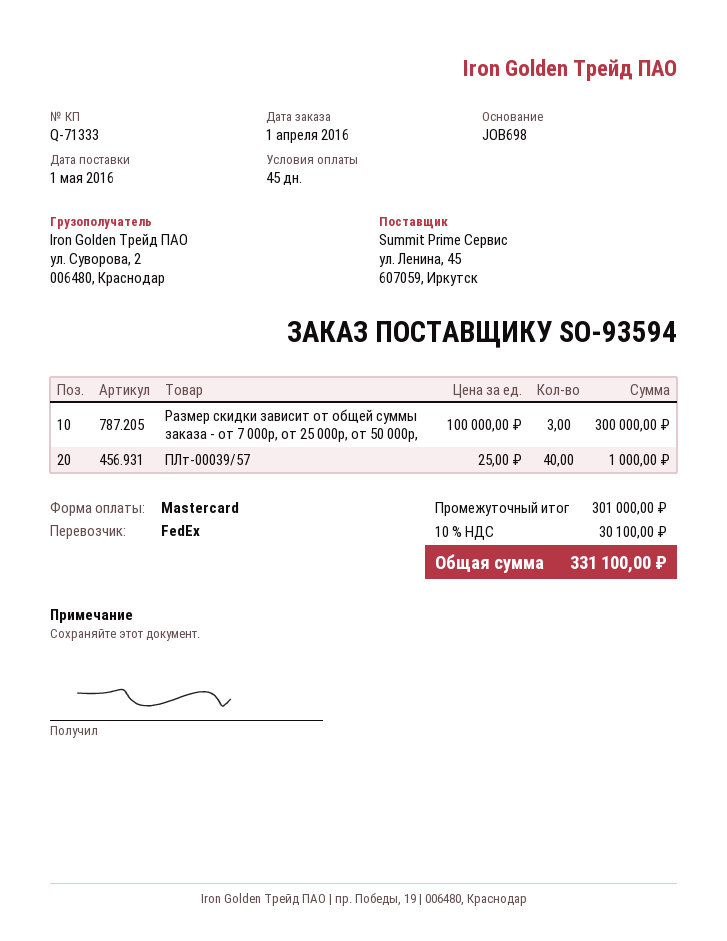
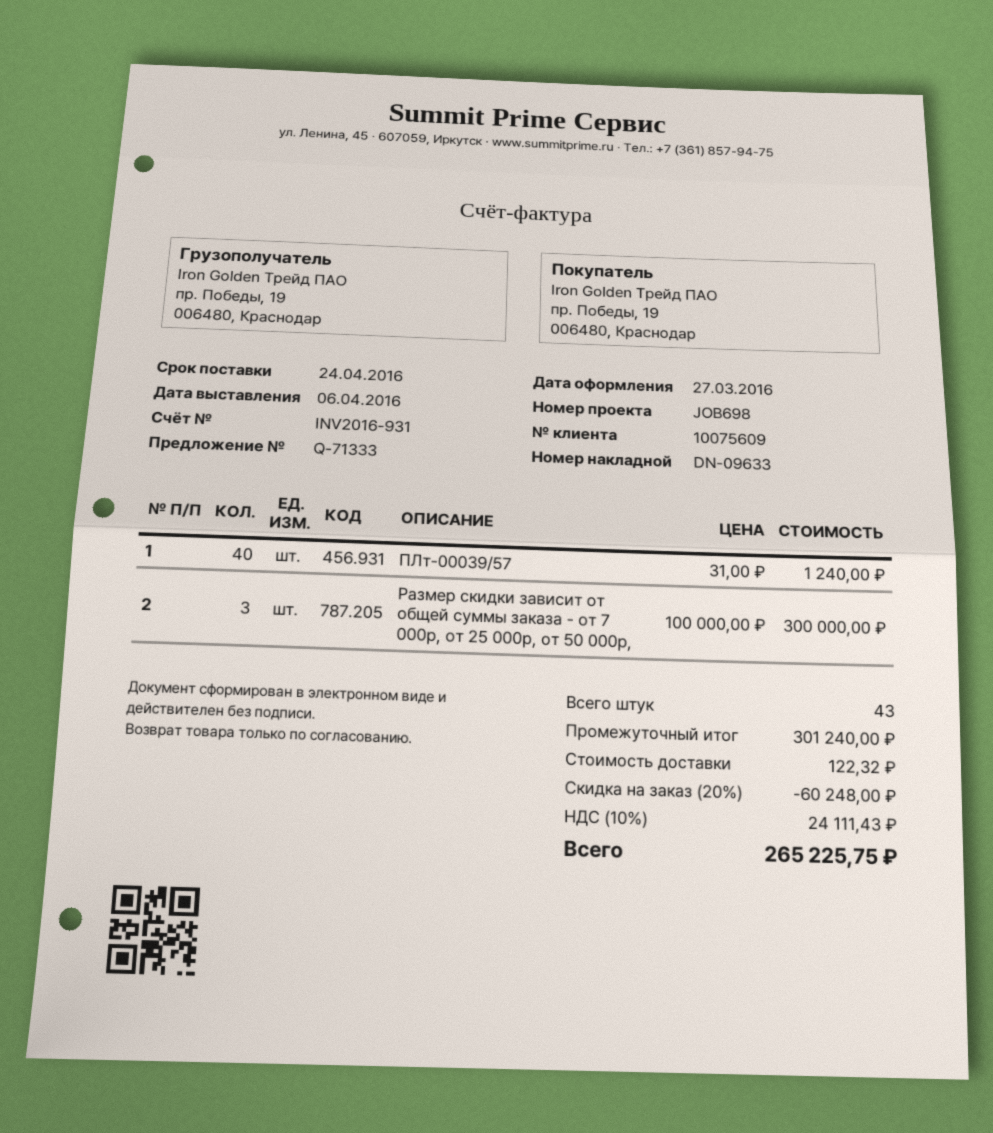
order date: 2016-04-01 -> 2016-03-27
delivery date: 2016-05-01 -> 2016-04-24
ship to: ул. Суворова, 2, 006480, Краснодар -> пр. Победы, 19, 006480, Краснодар
ПЛт-00039/57: 40 x 25.00 = 1000.00 -> 40 x 31.00 = 1240.00
subtotal: 301000.00 -> 301240.00
discount: none -> 20% = 60248.00
shipping: none -> 122.32
tax: 10% = 30100.00 -> 10% = 24111.43
total: 331100.00 -> 265225.75

